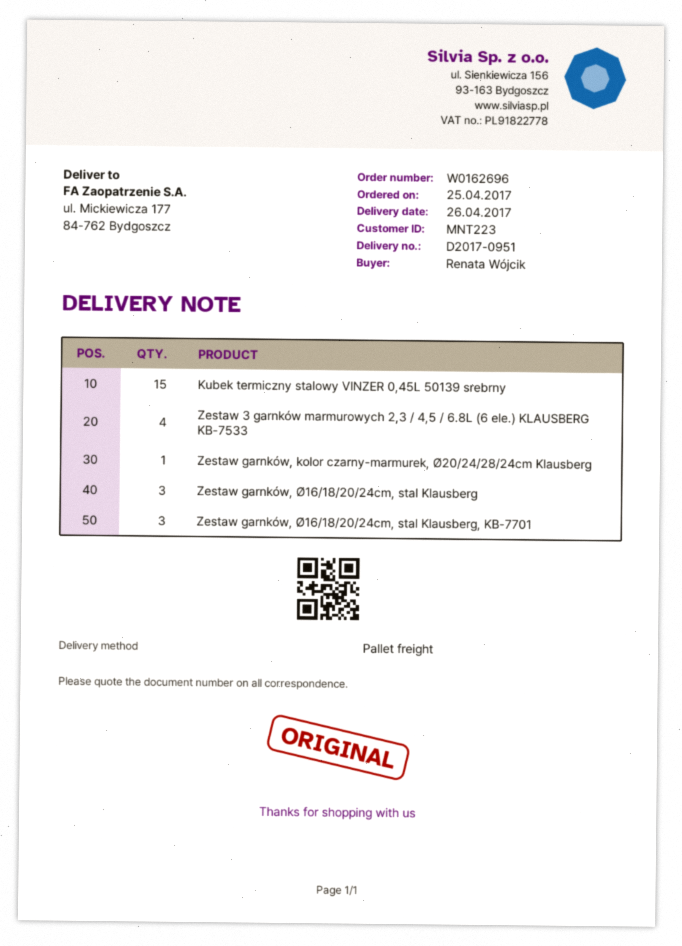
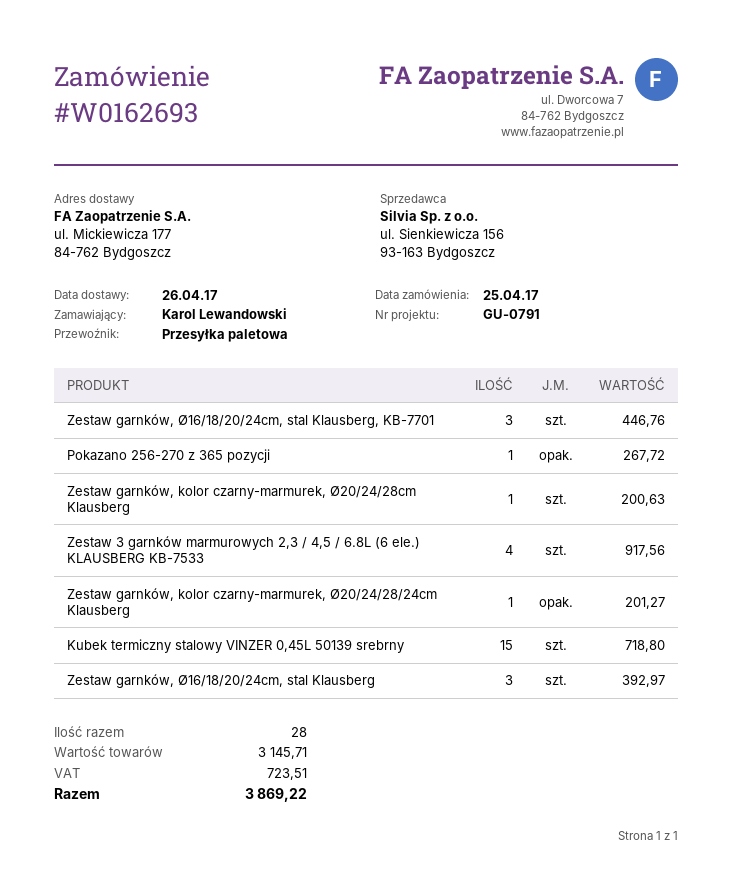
order number: W0162696 -> W0162693
ordered by: Renata Wójcik -> Karol Lewandowski
Pokazano 256-270 z 365 pozycji: none -> 1
Zestaw garnków, kolor czarny-marmurek, Ø20/24/28cm Klausberg: none -> 1

